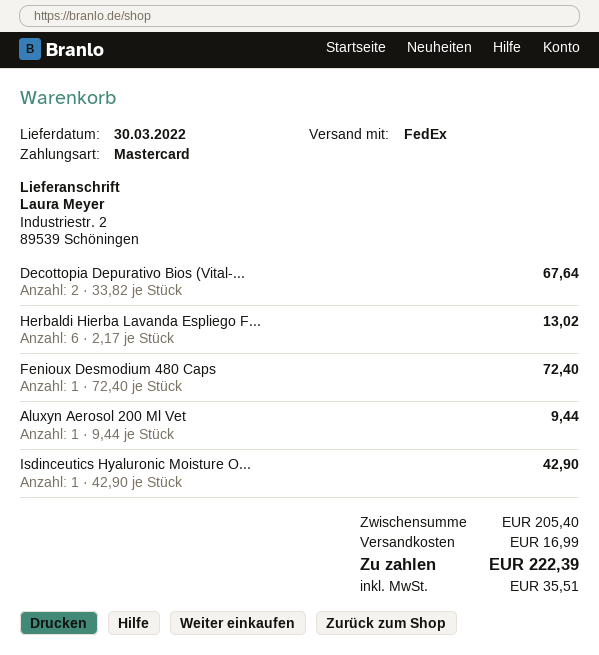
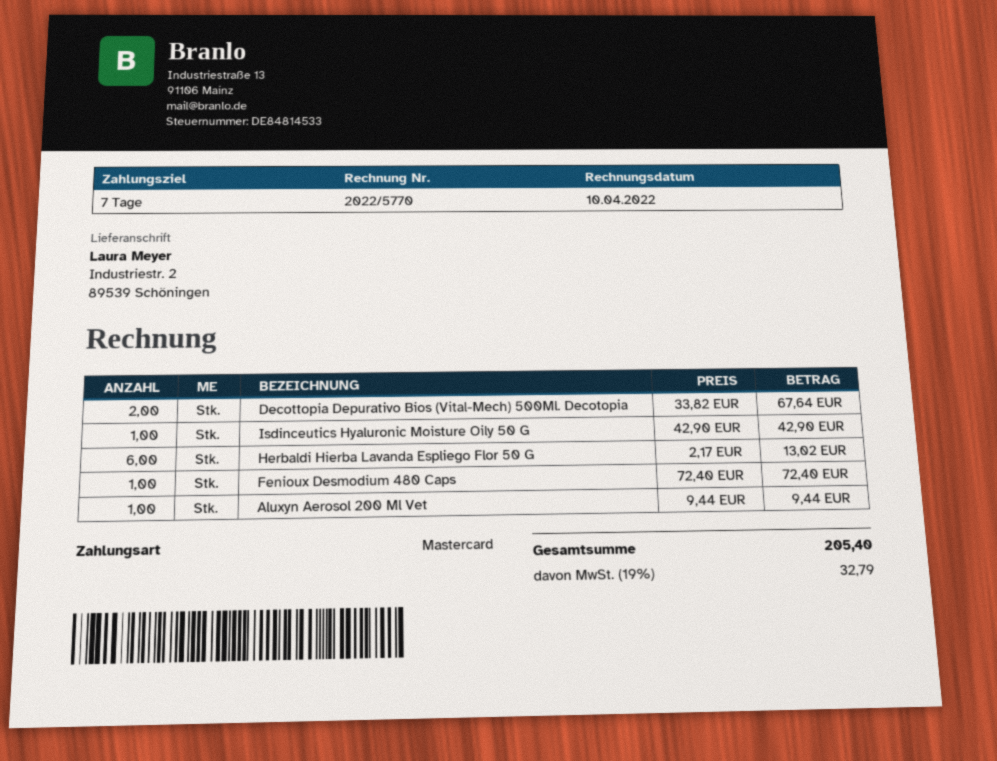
shipping: 16.99 -> none
tax: 35.51 -> 32.79
total: 222.39 -> 205.40

